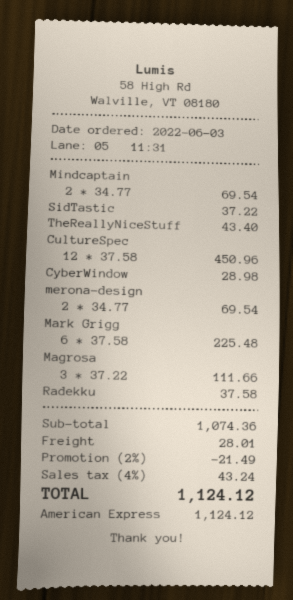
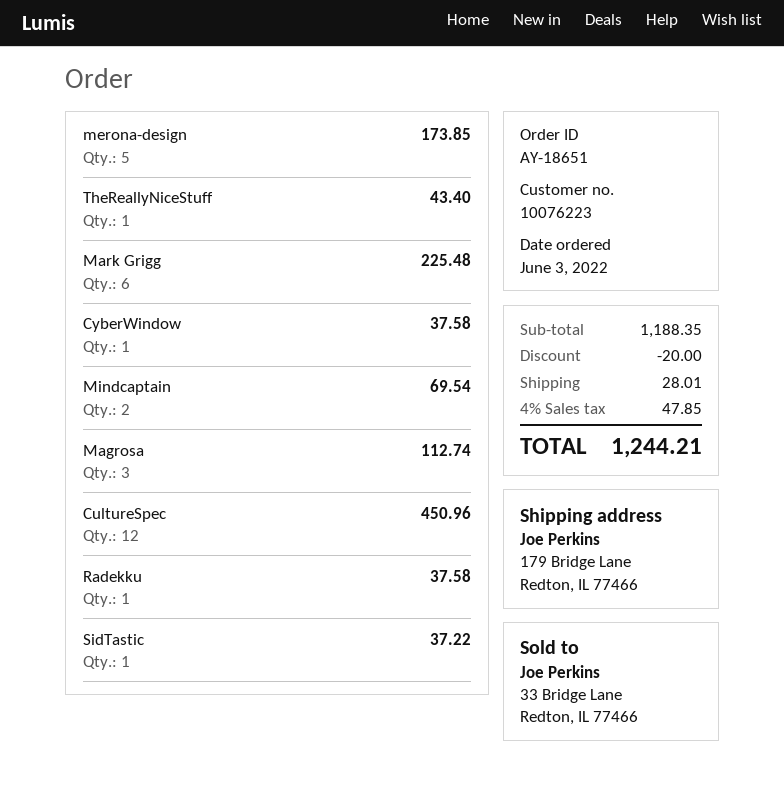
CyberWindow: 1 for 28.98 -> 1 for 37.58
merona-design: 2 for 69.54 -> 5 for 173.85
Magrosa: 3 for 111.66 -> 3 for 112.74
subtotal: 1074.36 -> 1188.35
discount: 21.49 -> 20.00
tax: 4% = 43.24 -> 4% = 47.85
total: 1124.12 -> 1244.21

